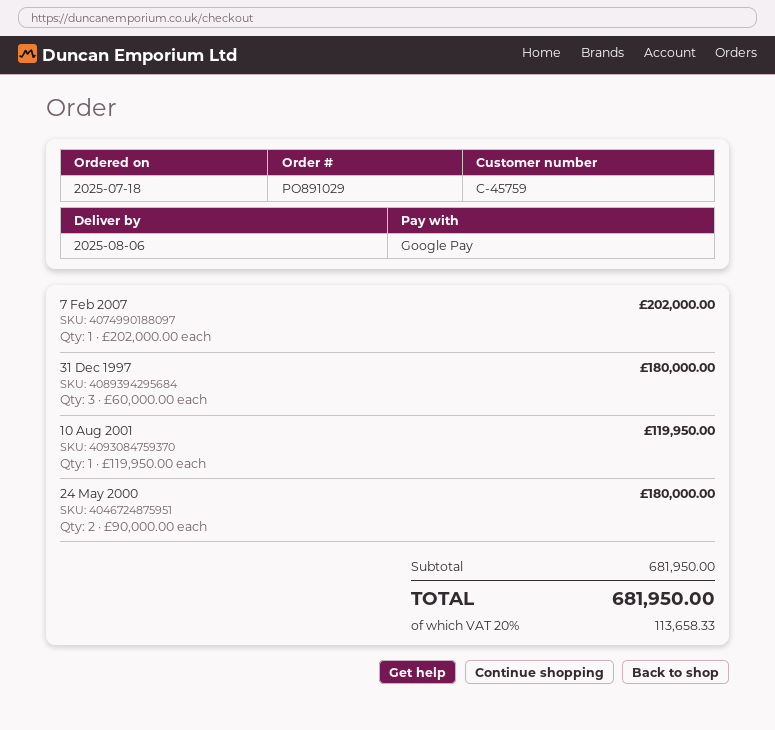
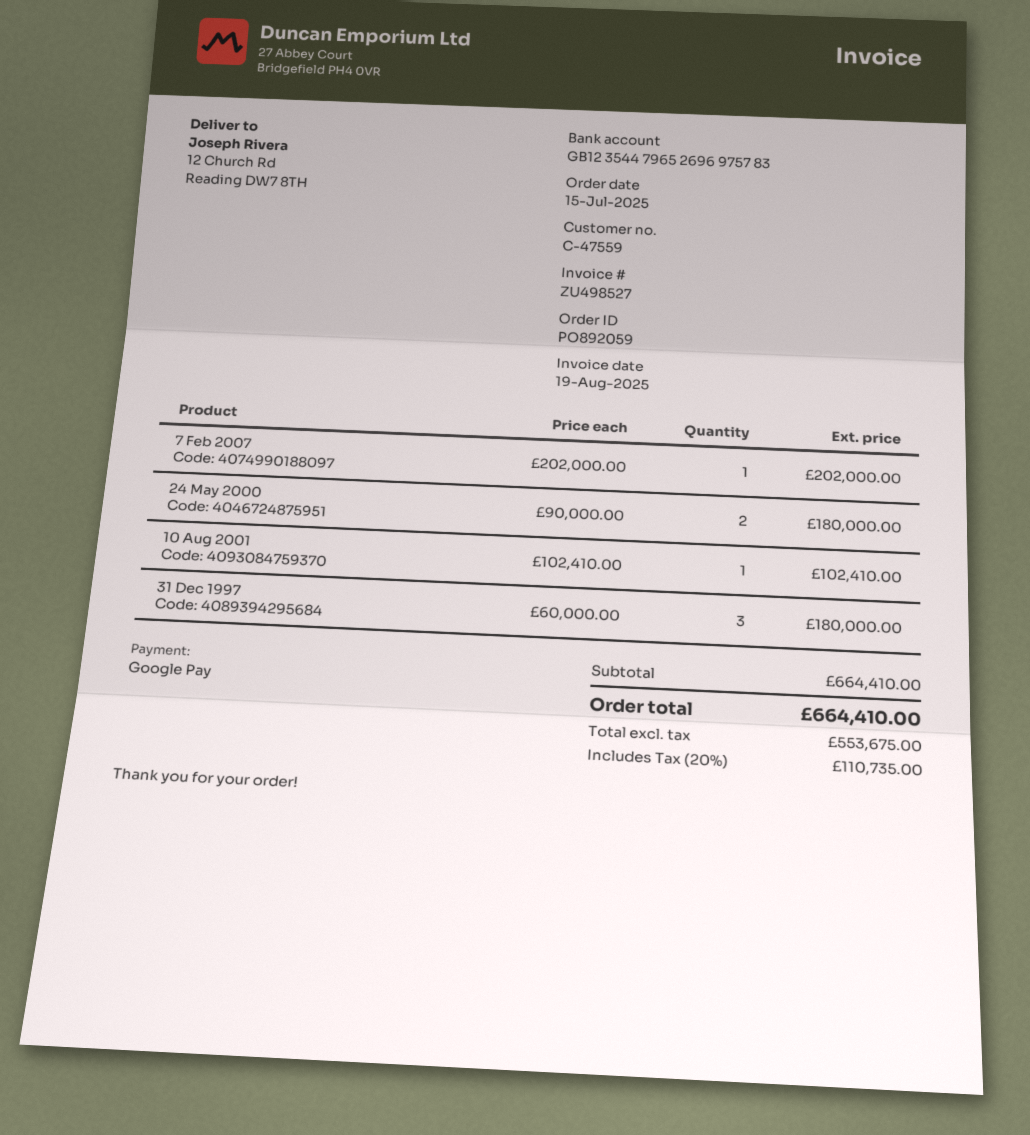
order number: PO891029 -> PO892059
order date: 2025-07-18 -> 2025-07-15
customer number: C-45759 -> C-47559
10 Aug 2001: 1 x 119950.00 = 119950.00 -> 1 x 102410.00 = 102410.00
subtotal: 681950.00 -> 664410.00
tax: 20% = 113658.33 -> 20% = 110735.00
total: 681950.00 -> 664410.00

